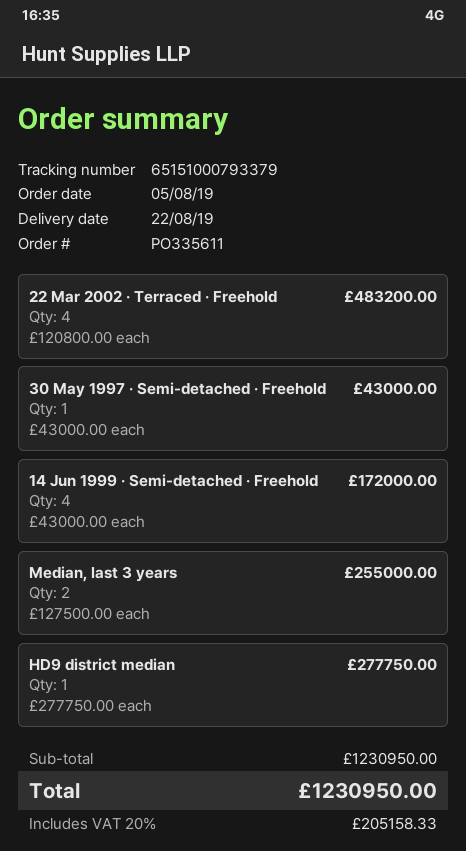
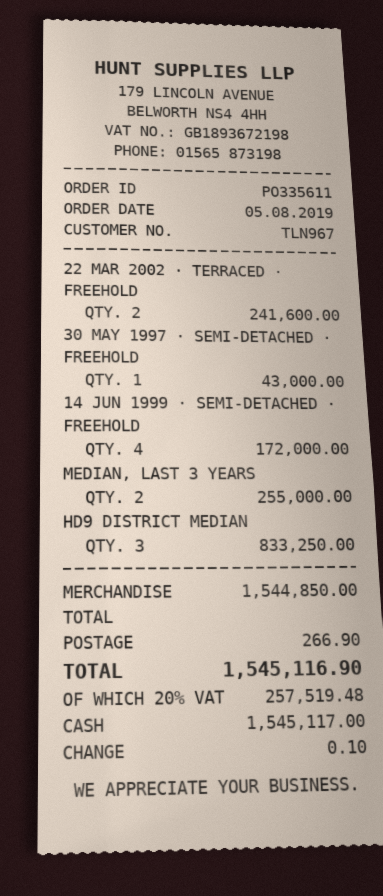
22 Mar 2002 · Terraced · Freehold: 4 for 483200.00 -> 2 for 241600.00
HD9 district median: 1 for 277750.00 -> 3 for 833250.00
subtotal: 1230950.00 -> 1544850.00
shipping: none -> 266.90
tax: 20% = 205158.33 -> 20% = 257519.48
total: 1230950.00 -> 1545116.90

